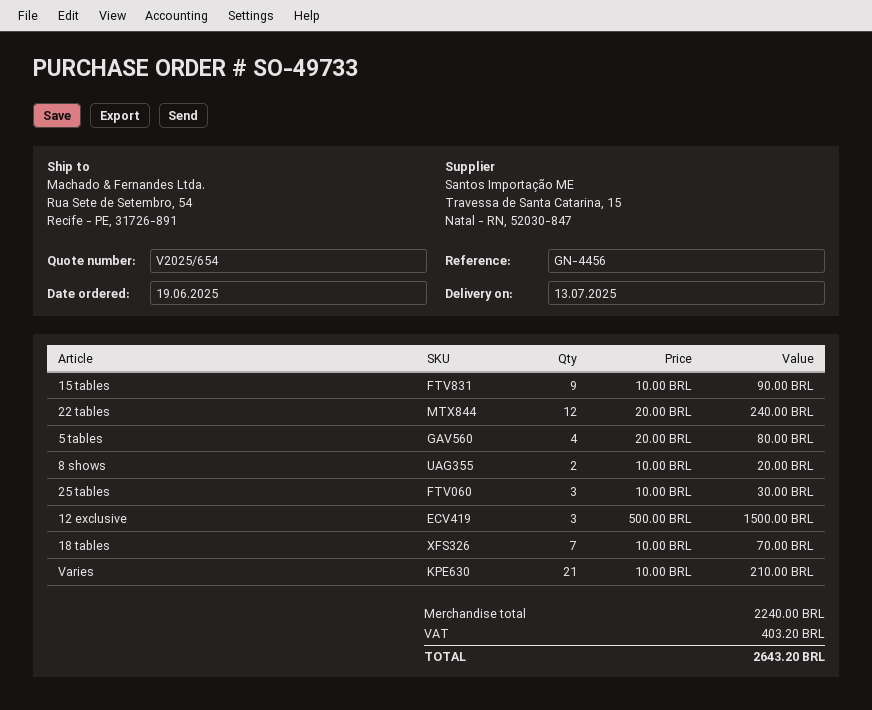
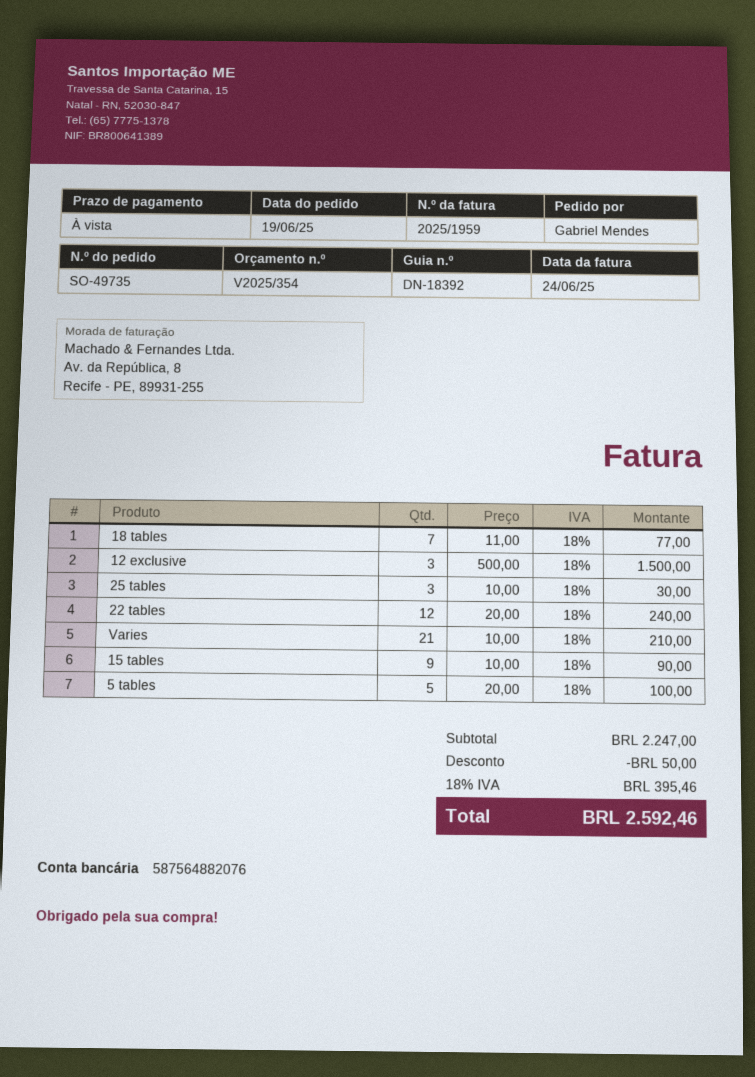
quote number: V2025/654 -> V2025/354
order number: SO-49733 -> SO-49735
5 tables: 4 x 20.00 = 80.00 -> 5 x 20.00 = 100.00
8 shows: 2 x 10.00 = 20.00 -> none
18 tables: 7 x 10.00 = 70.00 -> 7 x 11.00 = 77.00
subtotal: 2240.00 -> 2247.00
discount: none -> 50.00
tax: 403.20 -> 395.46
total: 2643.20 -> 2592.46

